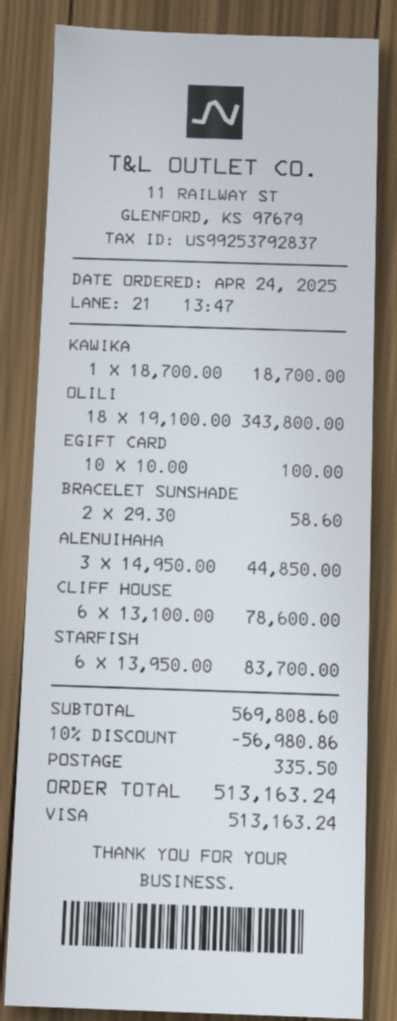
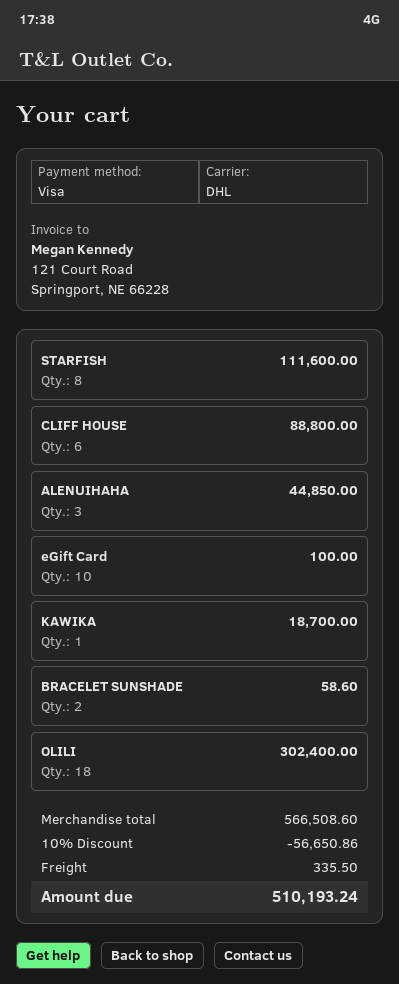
OLILI: 18 for 343800.00 -> 18 for 302400.00
CLIFF HOUSE: 6 for 78600.00 -> 6 for 88800.00
STARFISH: 6 for 83700.00 -> 8 for 111600.00
subtotal: 569808.60 -> 566508.60
discount: 10% = 56980.86 -> 10% = 56650.86
total: 513163.24 -> 510193.24

